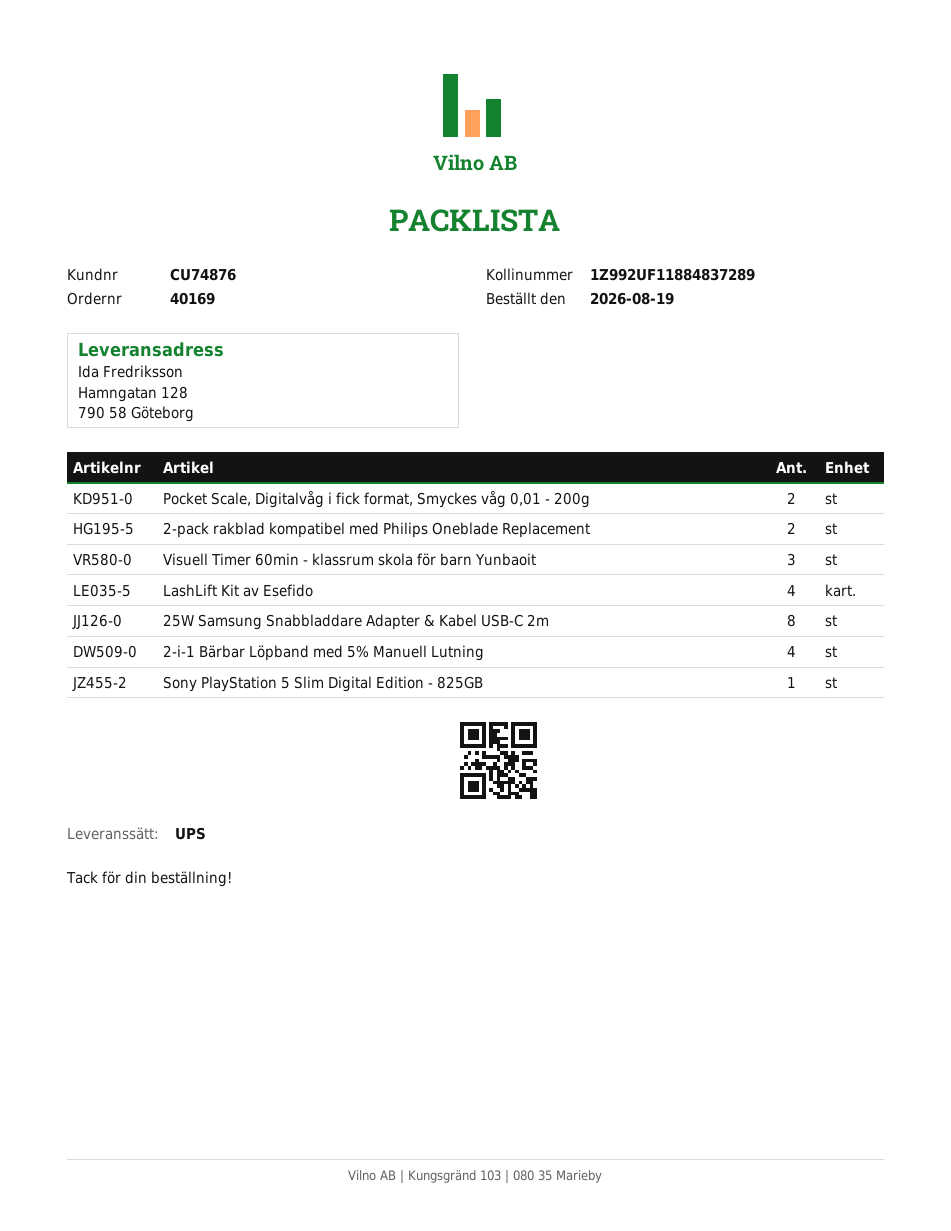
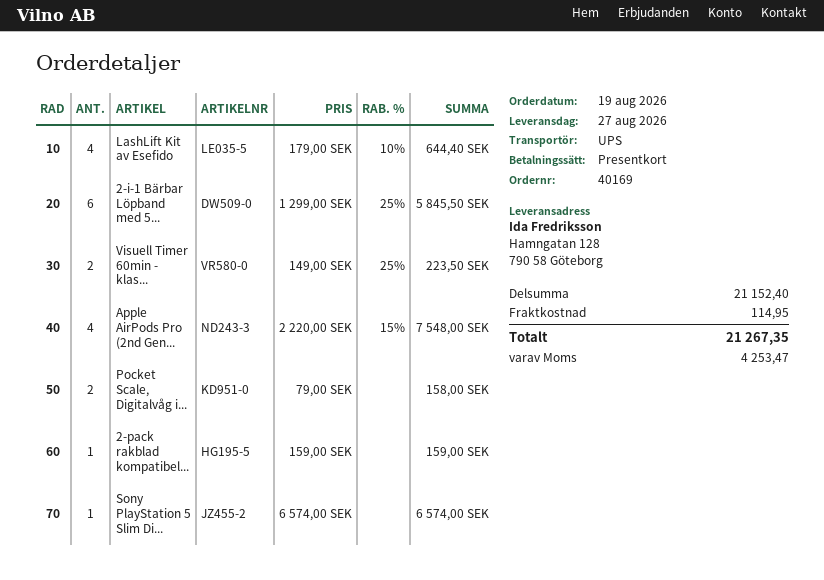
2-pack rakblad kompatibel med Philips Oneblade Replacement: 2 -> 1
Visuell Timer 60min - klassrum skola för barn Yunbaoit: 3 -> 2
25W Samsung Snabbladdare Adapter & Kabel USB-C 2m: 8 -> none
2-i-1 Bärbar Löpband med 5% Manuell Lutning: 4 -> 6
Apple AirPods Pro (2nd Gen...: none -> 4

